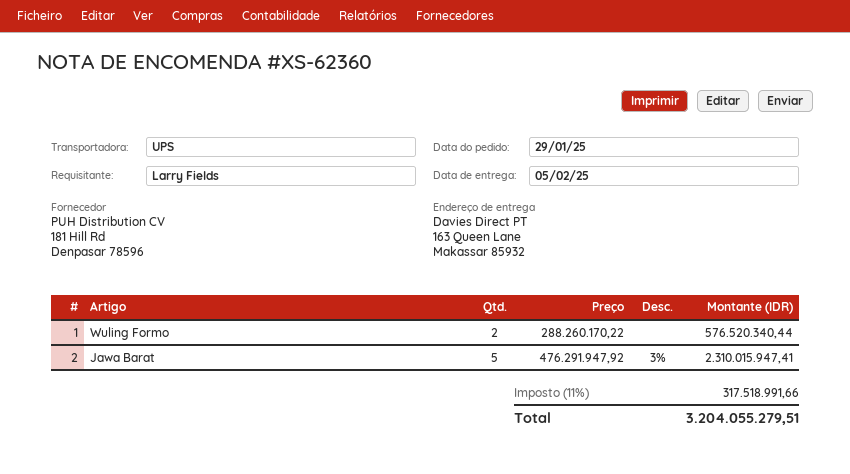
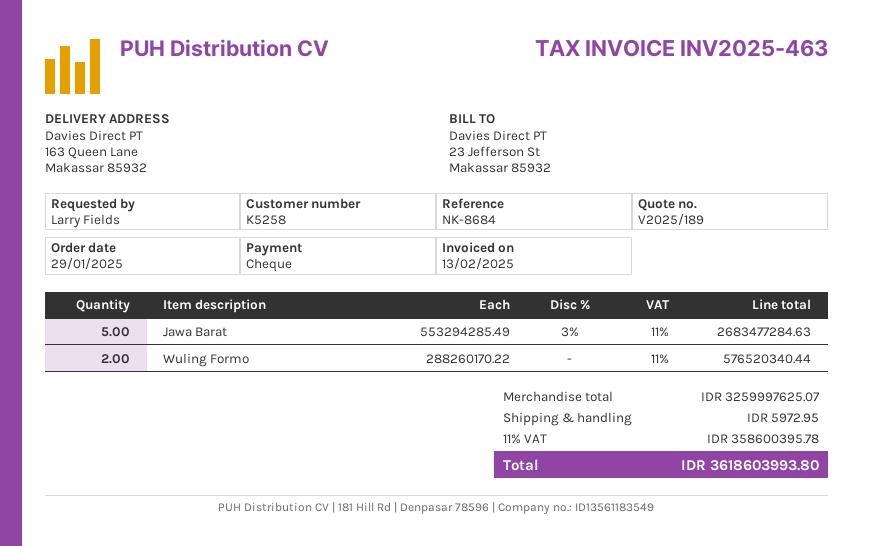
Jawa Barat: 5 x 476291947.92 - 3% = 2310015947.41 -> 5 x 553294285.49 - 3% = 2683477284.63
shipping: none -> 5972.95
tax: 11% = 317518991.66 -> 11% = 358600395.78
total: 3204055279.51 -> 3618603993.80

